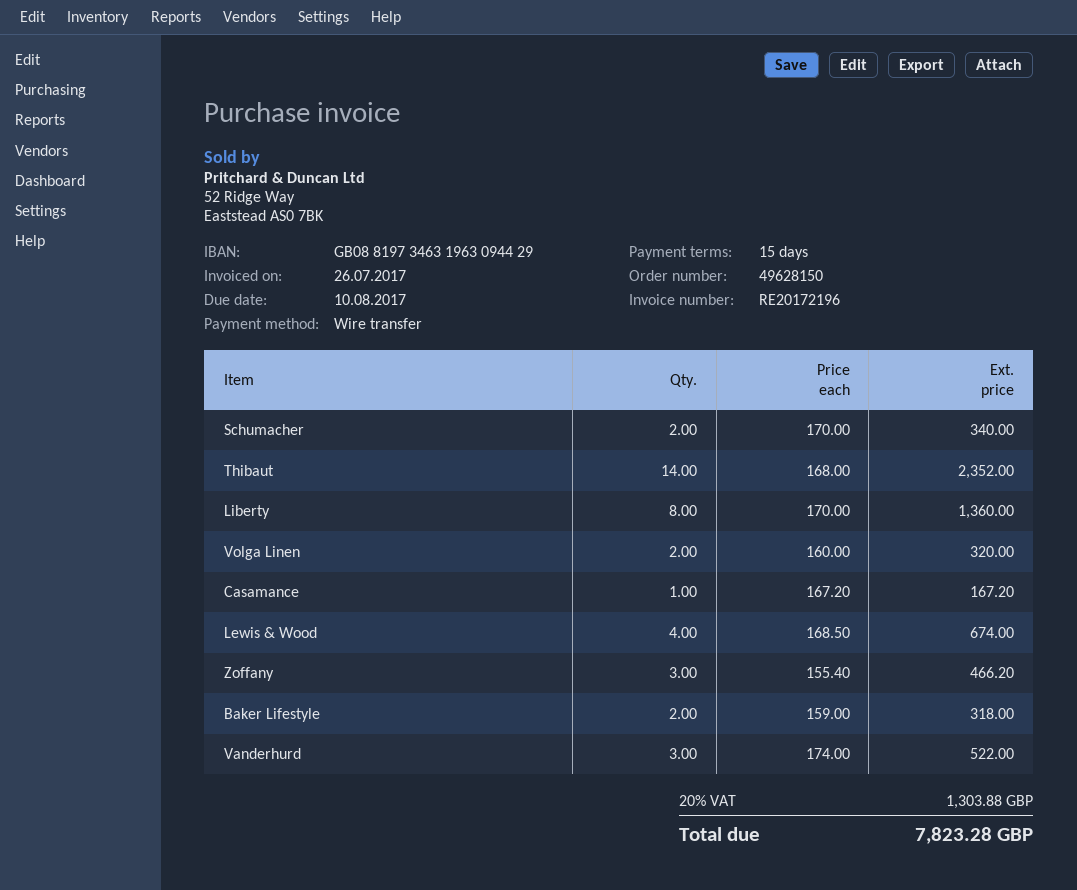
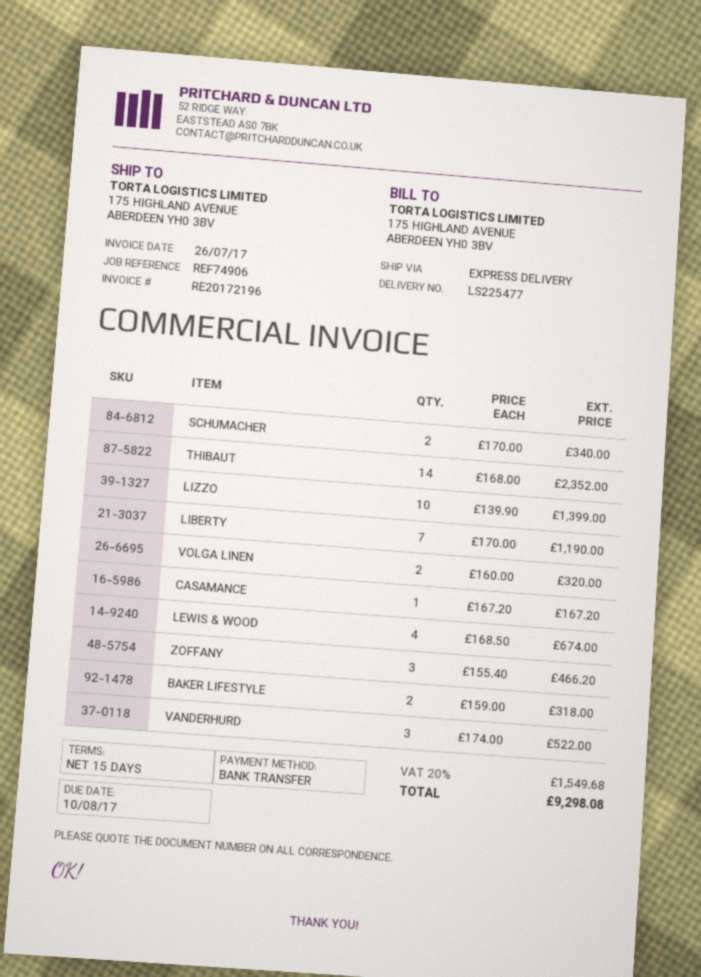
Liberty: 8 x 170.00 = 1360.00 -> 7 x 170.00 = 1190.00
LIZZO: none -> 10 x 139.90 = 1399.00
tax: 20% = 1303.88 -> 20% = 1549.68
total: 7823.28 -> 9298.08

